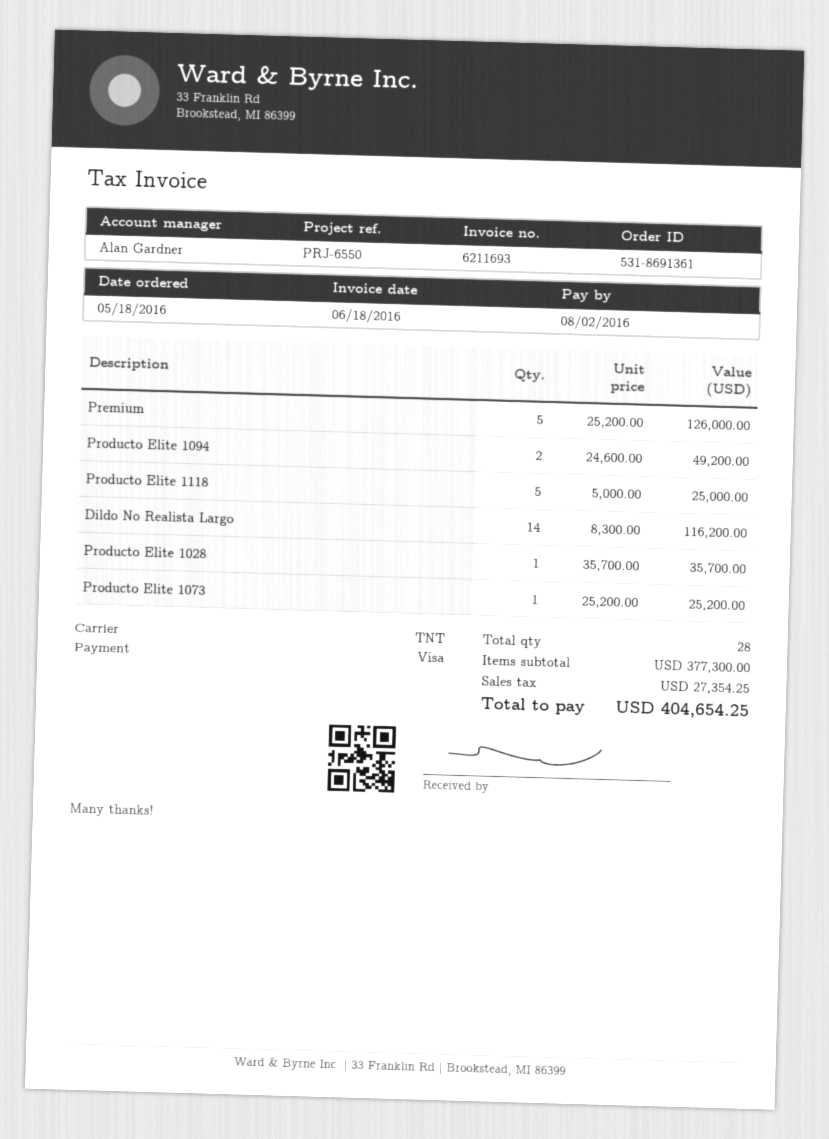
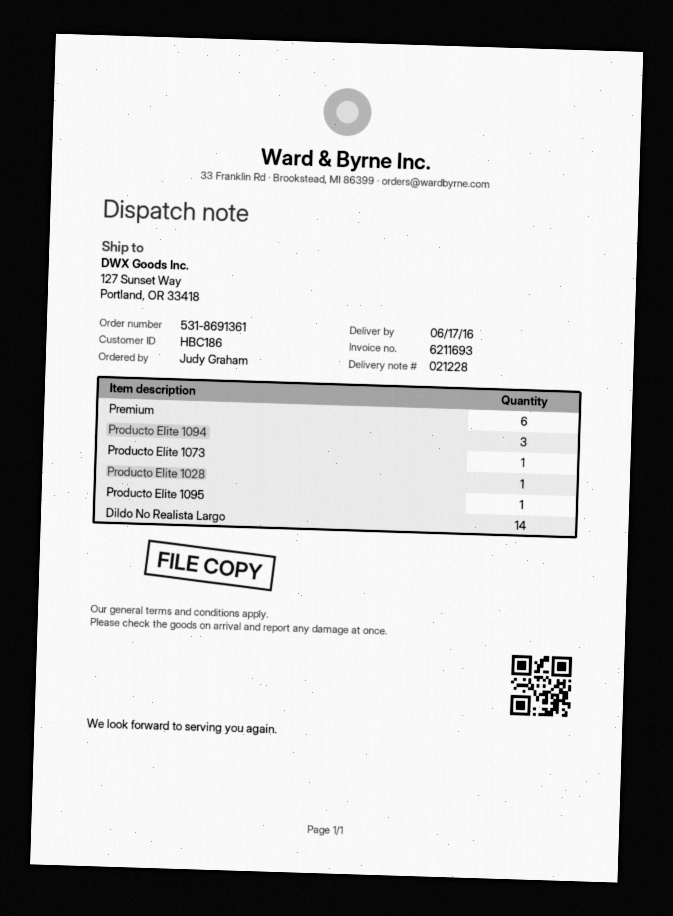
Premium: 5 -> 6
Producto Elite 1094: 2 -> 3
Producto Elite 1118: 5 -> none
Producto Elite 1095: none -> 1

